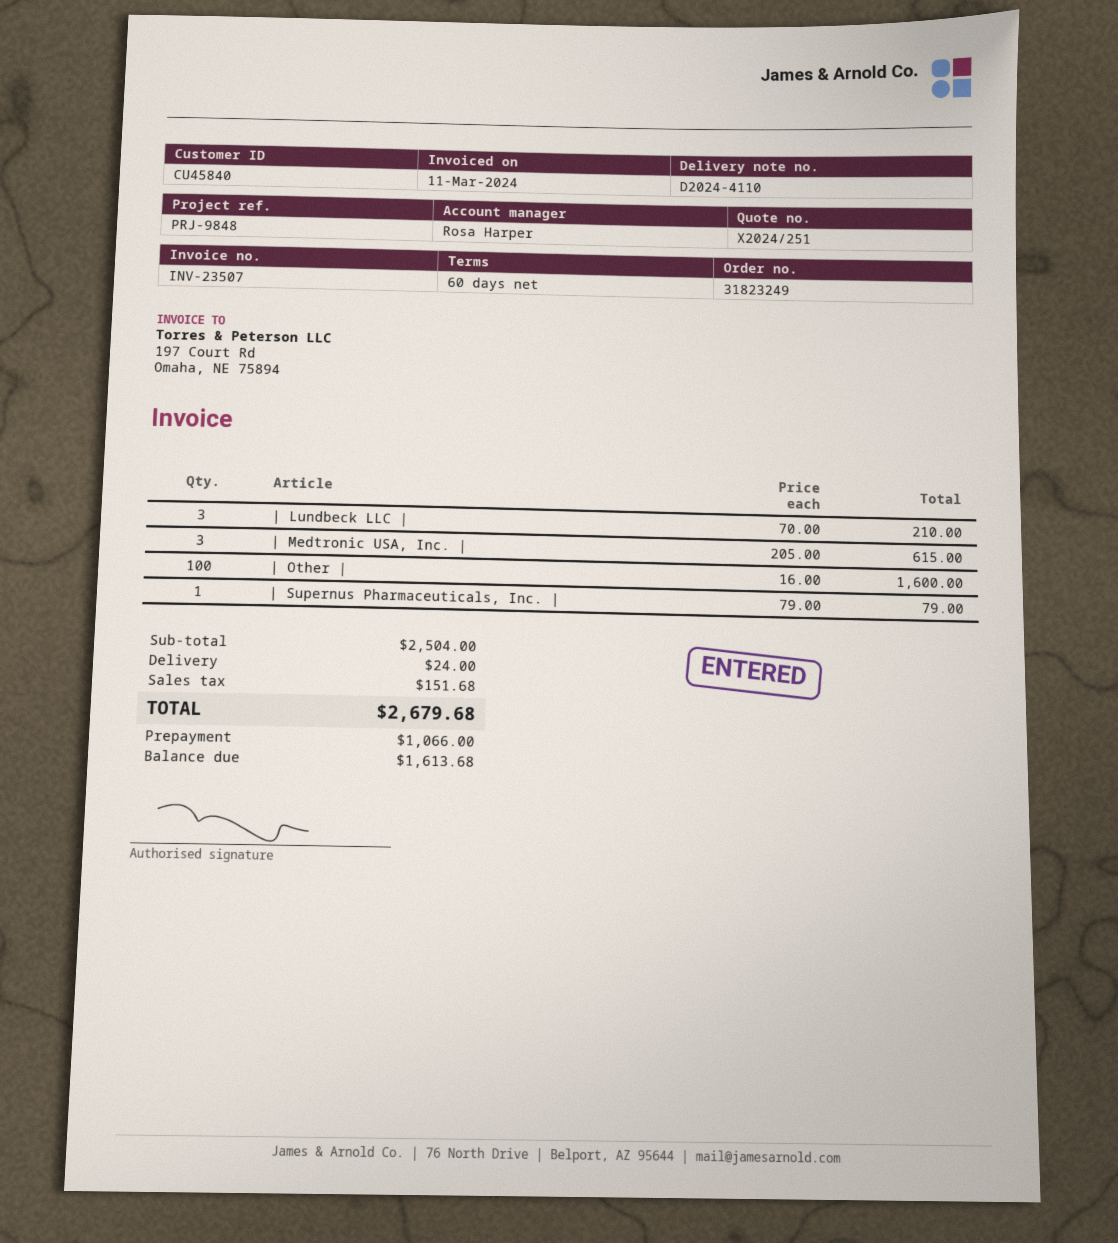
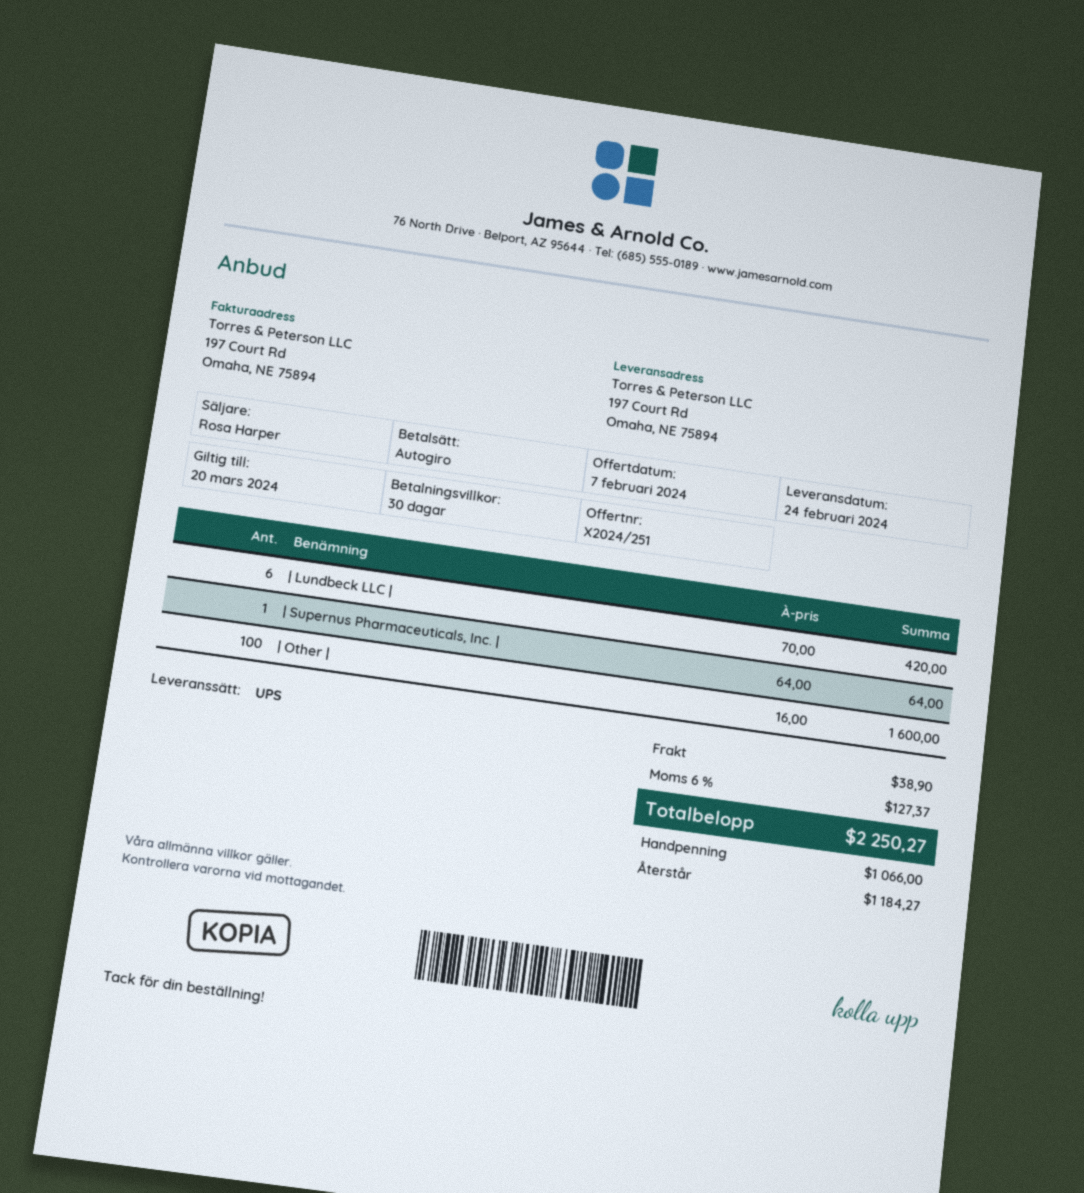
payment terms: 60 days -> 30 days
| Lundbeck LLC |: 3 x 70.00 = 210.00 -> 6 x 70.00 = 420.00
| Medtronic USA, Inc. |: 3 x 205.00 = 615.00 -> none
| Supernus Pharmaceuticals, Inc. |: 1 x 79.00 = 79.00 -> 1 x 64.00 = 64.00
shipping: 24.00 -> 38.90
tax: 151.68 -> 127.37
total: 2679.68 -> 2250.27
balance: 1613.68 -> 1184.27

